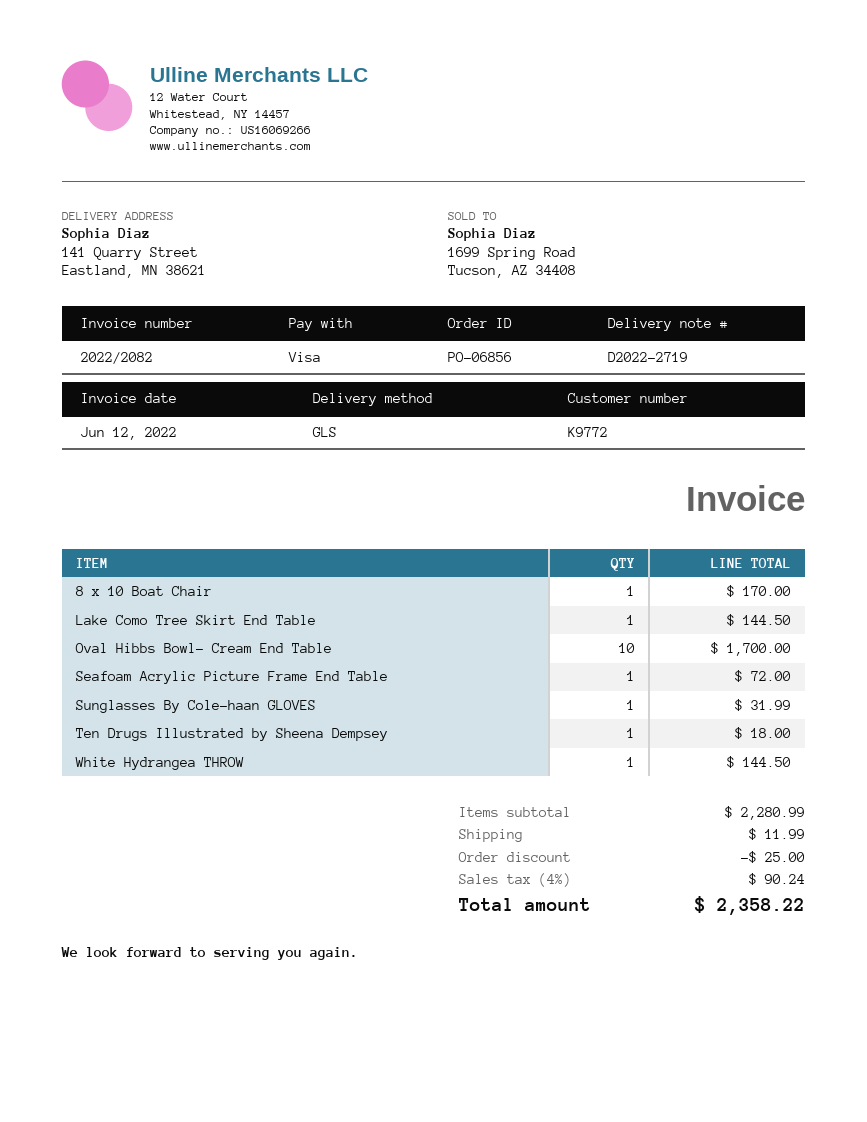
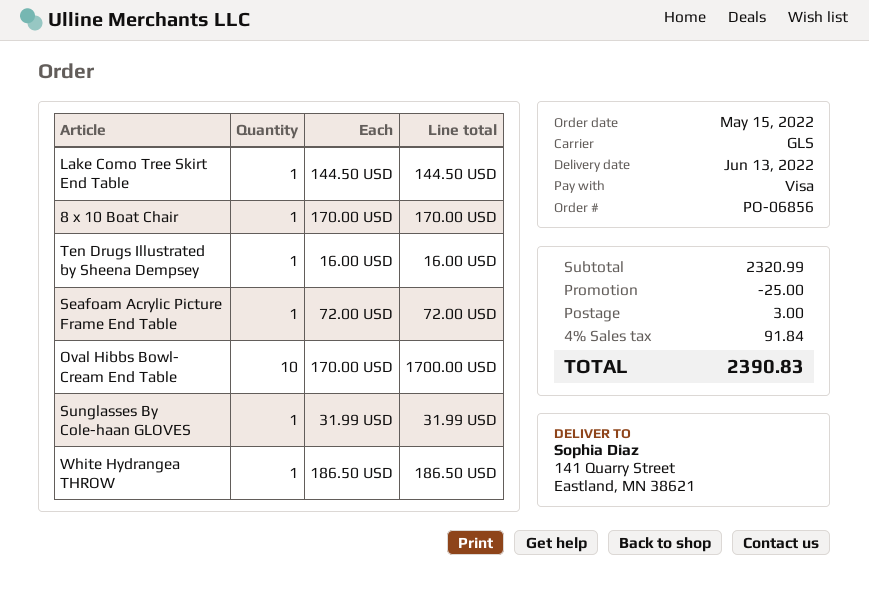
Ten Drugs Illustrated by Sheena Dempsey: 1 for 18.00 -> 1 for 16.00
White Hydrangea THROW: 1 for 144.50 -> 1 for 186.50
subtotal: 2280.99 -> 2320.99
shipping: 11.99 -> 3.00
tax: 4% = 90.24 -> 4% = 91.84
total: 2358.22 -> 2390.83

